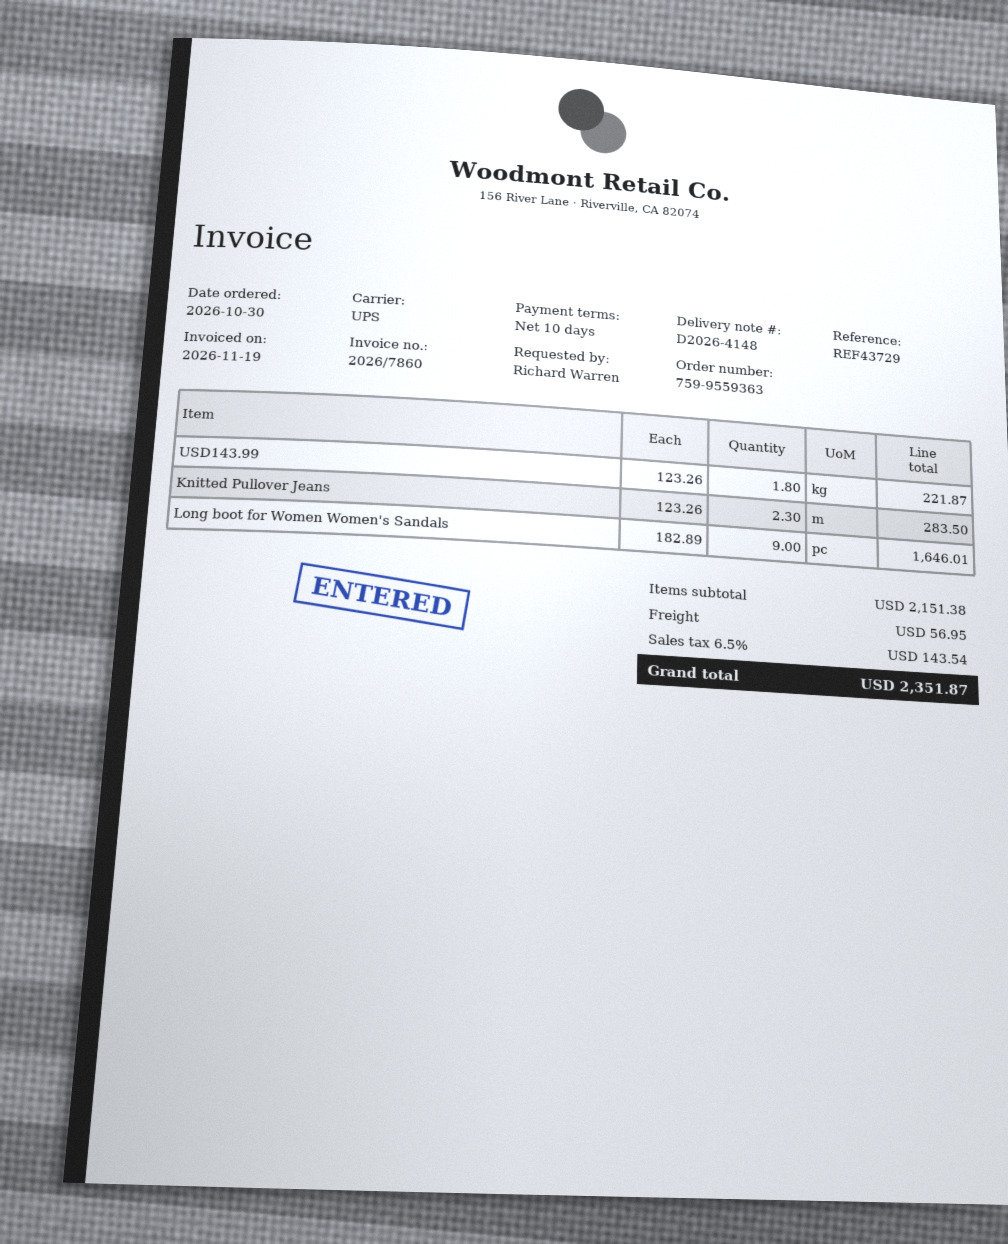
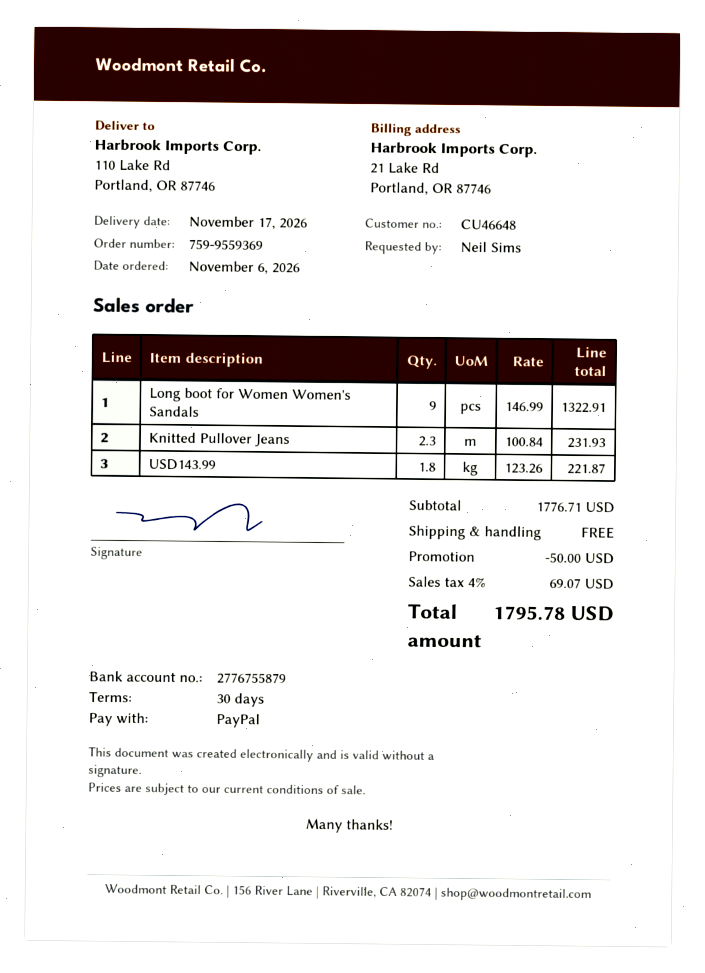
order number: 759-9559363 -> 759-9559369
order date: 2026-10-30 -> 2026-11-06
payment terms: 10 days -> 30 days
ordered by: Richard Warren -> Neil Sims
Knitted Pullover Jeans: 2.3 x 123.26 = 283.50 -> 2.3 x 100.84 = 231.93
Long boot for Women Women's Sandals: 9 x 182.89 = 1646.01 -> 9 x 146.99 = 1322.91
subtotal: 2151.38 -> 1776.71
discount: none -> 50.00
shipping: 56.95 -> 0.00
tax: 6.5% = 143.54 -> 4% = 69.07
total: 2351.87 -> 1795.78

